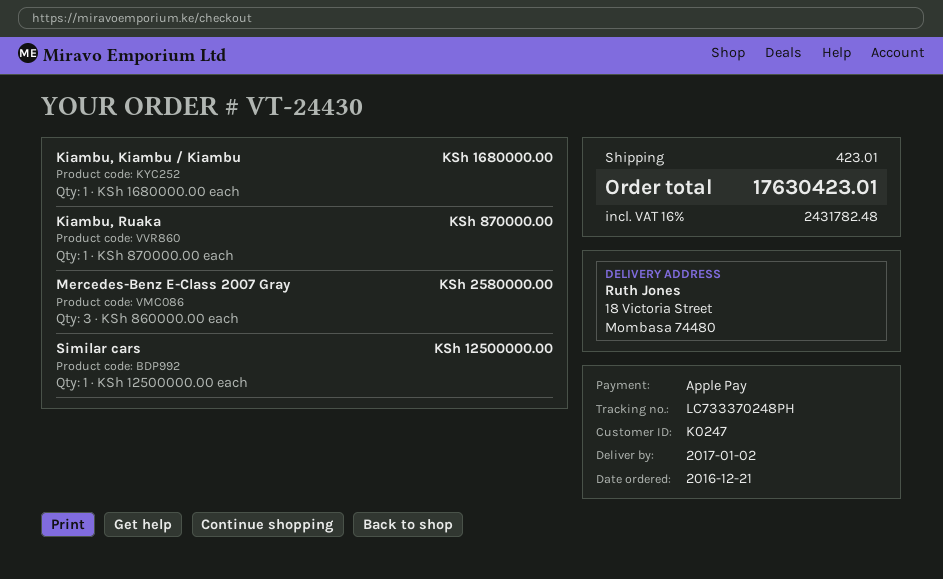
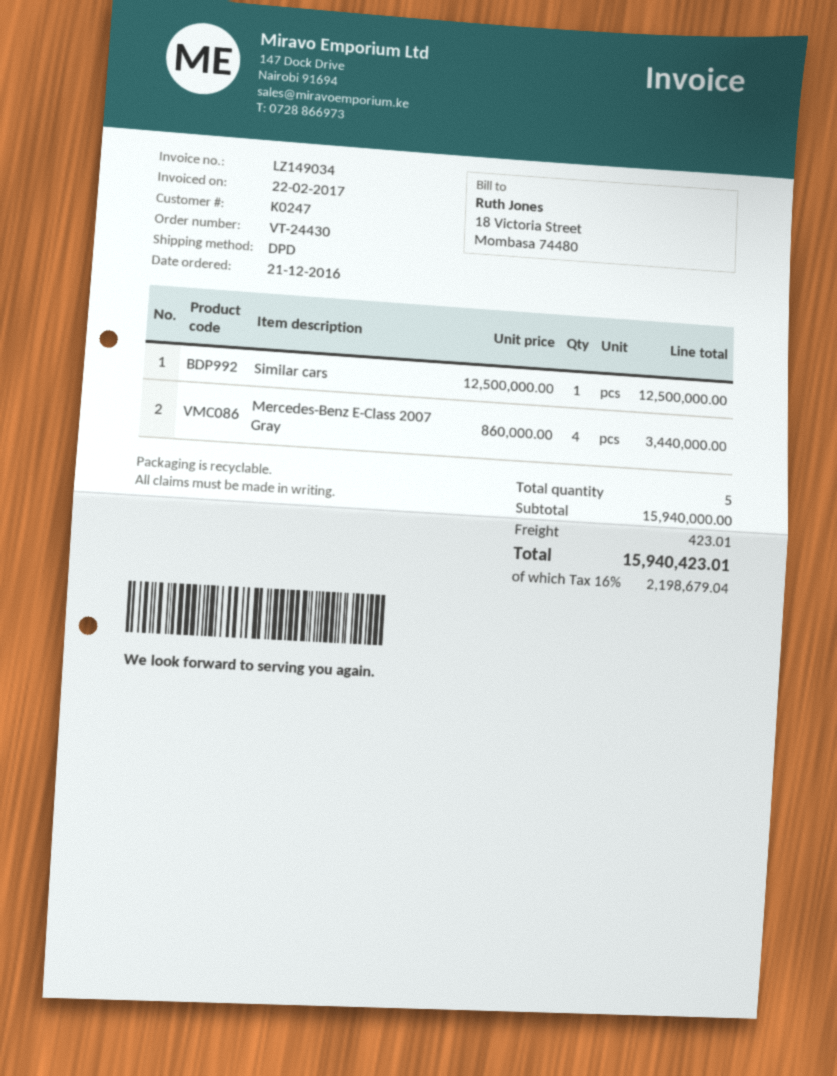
Kiambu, Kiambu / Kiambu: 1 x 1680000.00 = 1680000.00 -> none
Kiambu, Ruaka: 1 x 870000.00 = 870000.00 -> none
Mercedes-Benz E-Class 2007 Gray: 3 x 860000.00 = 2580000.00 -> 4 x 860000.00 = 3440000.00
tax: 16% = 2431782.48 -> 16% = 2198679.04
total: 17630423.01 -> 15940423.01

